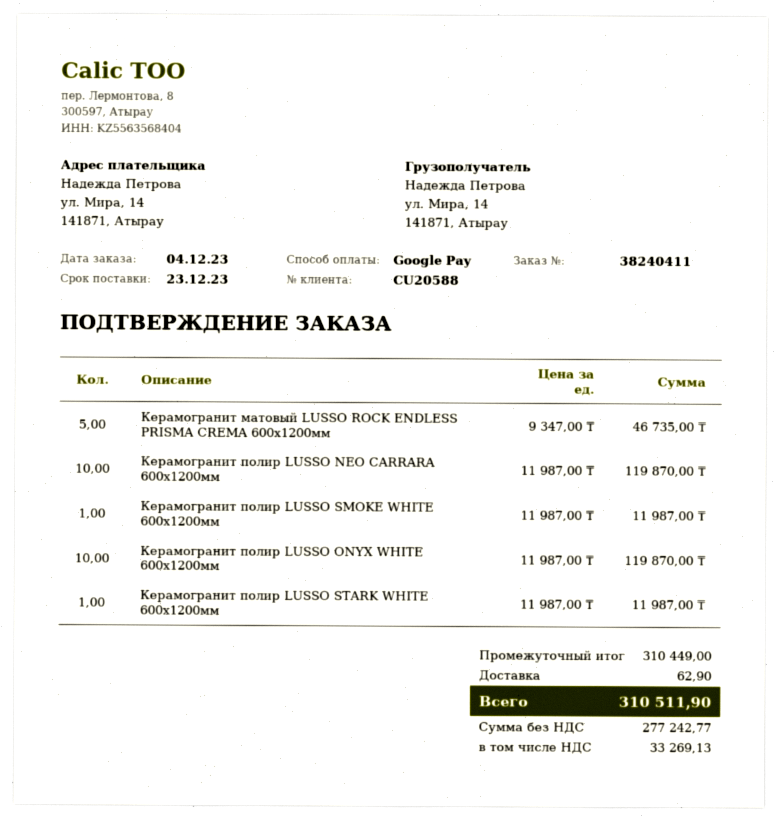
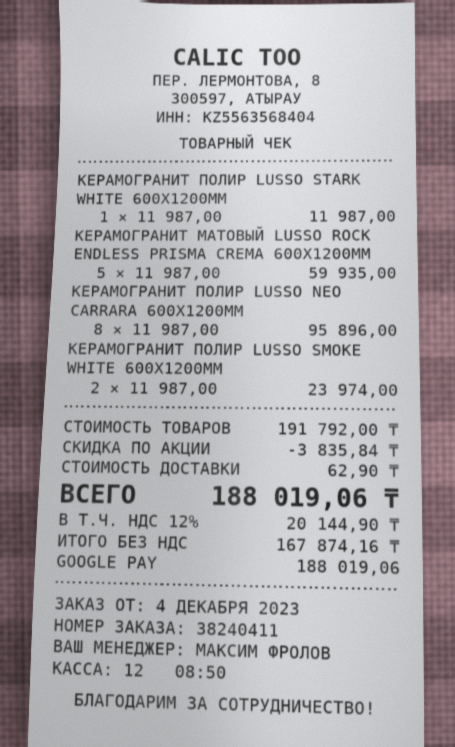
Керамогранит матовый LUSSO ROCK ENDLESS PRISMA CREMA 600x1200мм: 5 x 9347.00 = 46735.00 -> 5 x 11987.00 = 59935.00
Керамогранит полир LUSSO NEO CARRARA 600x1200мм: 10 x 11987.00 = 119870.00 -> 8 x 11987.00 = 95896.00
Керамогранит полир LUSSO SMOKE WHITE 600x1200мм: 1 x 11987.00 = 11987.00 -> 2 x 11987.00 = 23974.00
Керамогранит полир LUSSO ONYX WHITE 600x1200мм: 10 x 11987.00 = 119870.00 -> none
subtotal: 310449.00 -> 191792.00
discount: none -> 3835.84
net: 277242.77 -> 167874.16
tax: 33269.13 -> 20144.90
total: 310511.90 -> 188019.06

